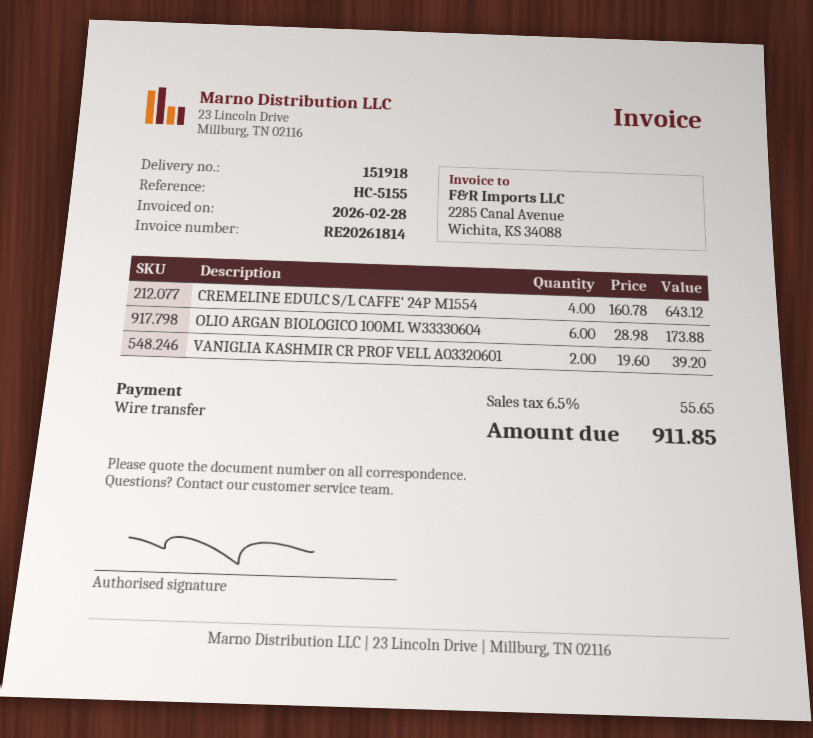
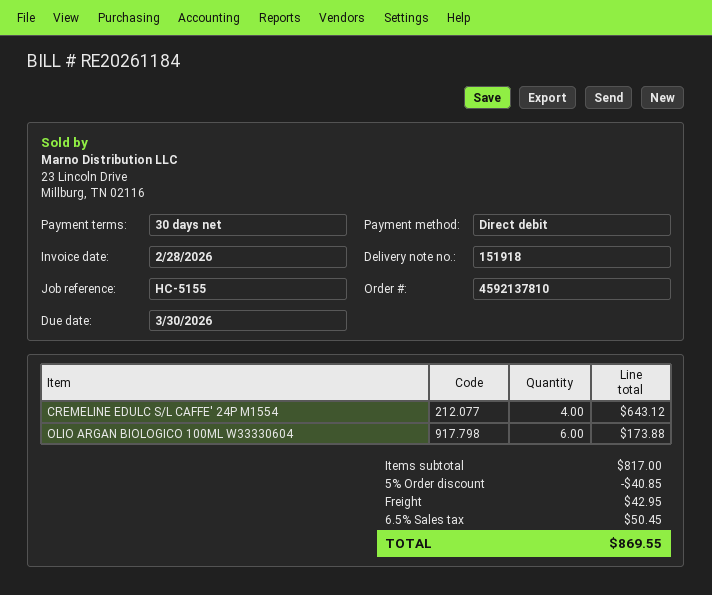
invoice number: RE20261814 -> RE20261184
payment method: bank transfer -> direct debit
VANIGLIA KASHMIR CR PROF VELL A03320601: 2 for 39.20 -> none
discount: none -> 5% = 40.85
shipping: none -> 42.95
tax: 6.5% = 55.65 -> 6.5% = 50.45
total: 911.85 -> 869.55

